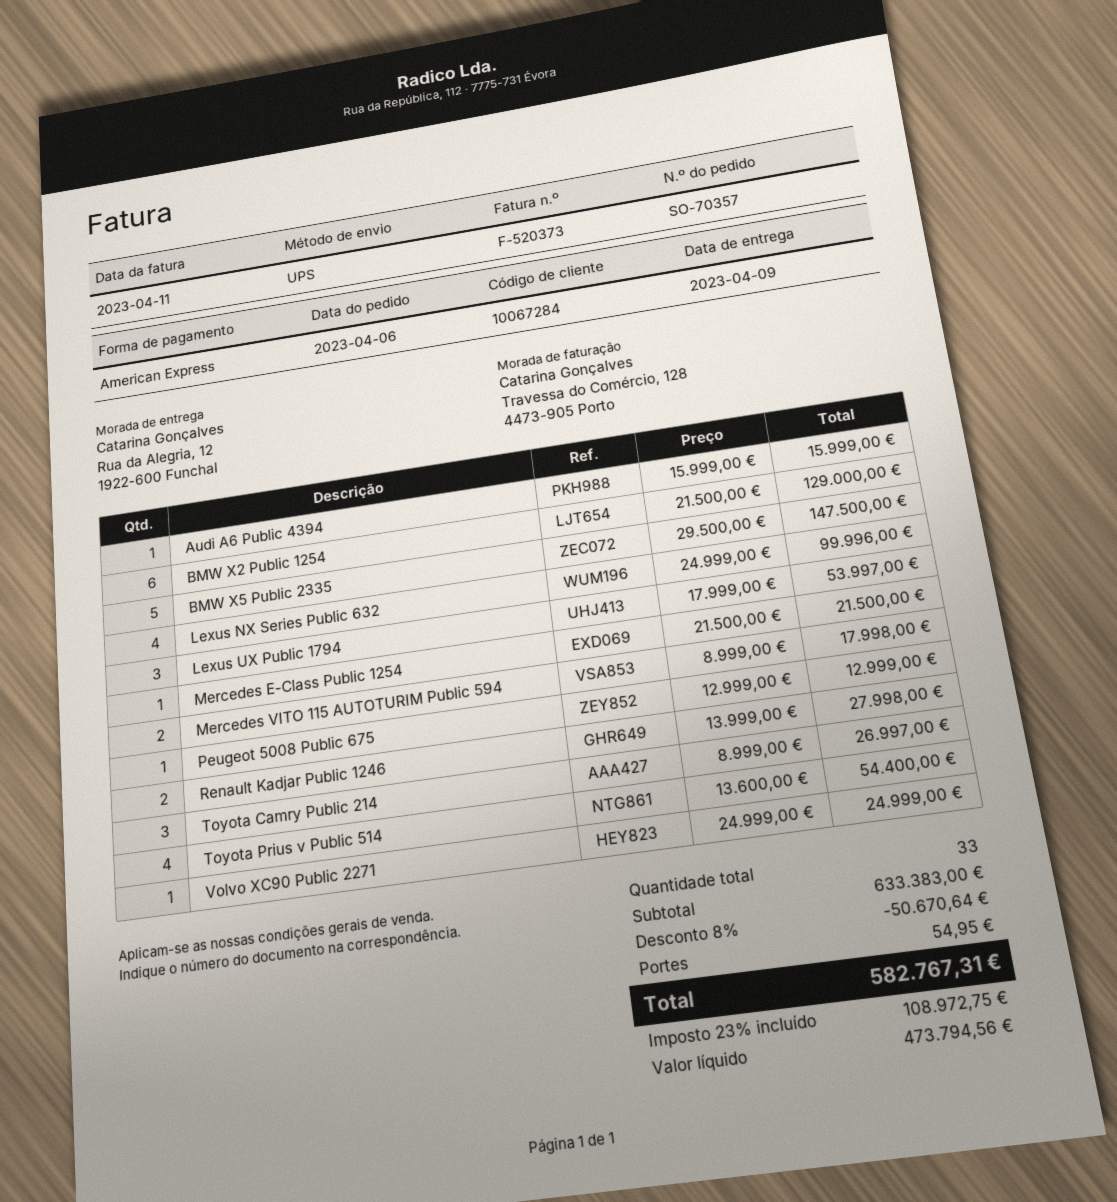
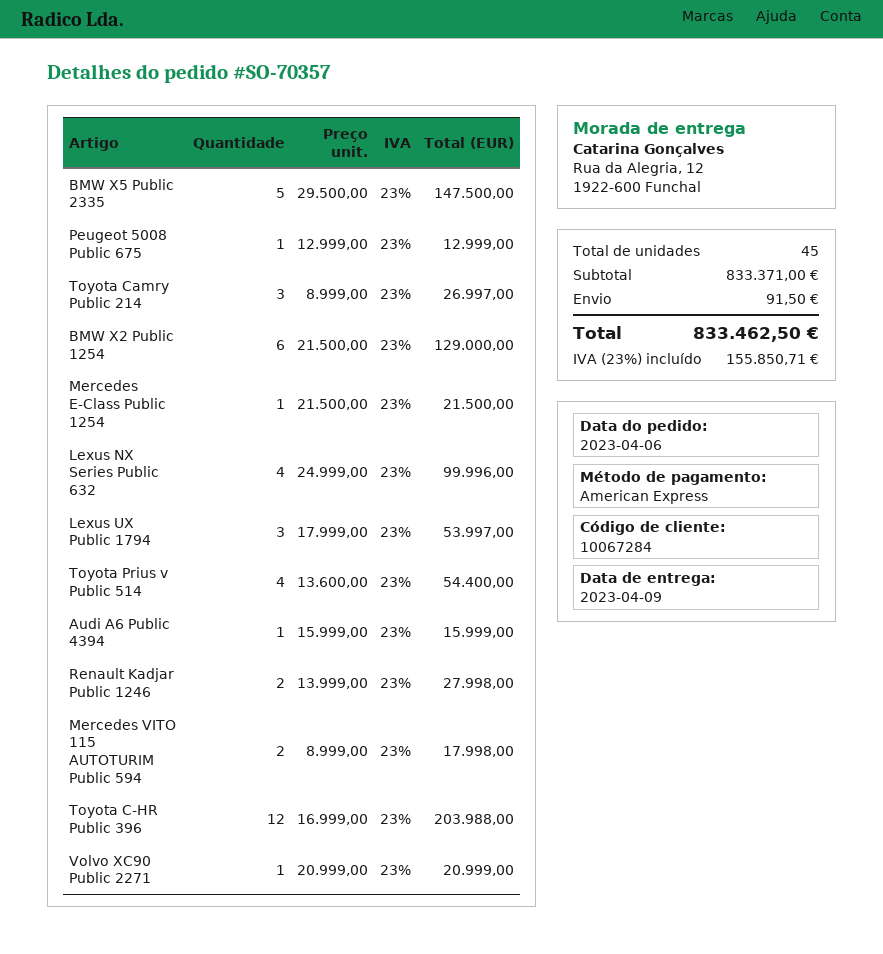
Volvo XC90 Public 2271: 1 x 24999.00 = 24999.00 -> 1 x 20999.00 = 20999.00
Toyota C-HR Public 396: none -> 12 x 16999.00 = 203988.00
total quantity: 33 -> 45
subtotal: 633383.00 -> 833371.00
discount: 8% = 50670.64 -> none
shipping: 54.95 -> 91.50
tax: 23% = 108972.75 -> 23% = 155850.71
total: 582767.31 -> 833462.50

